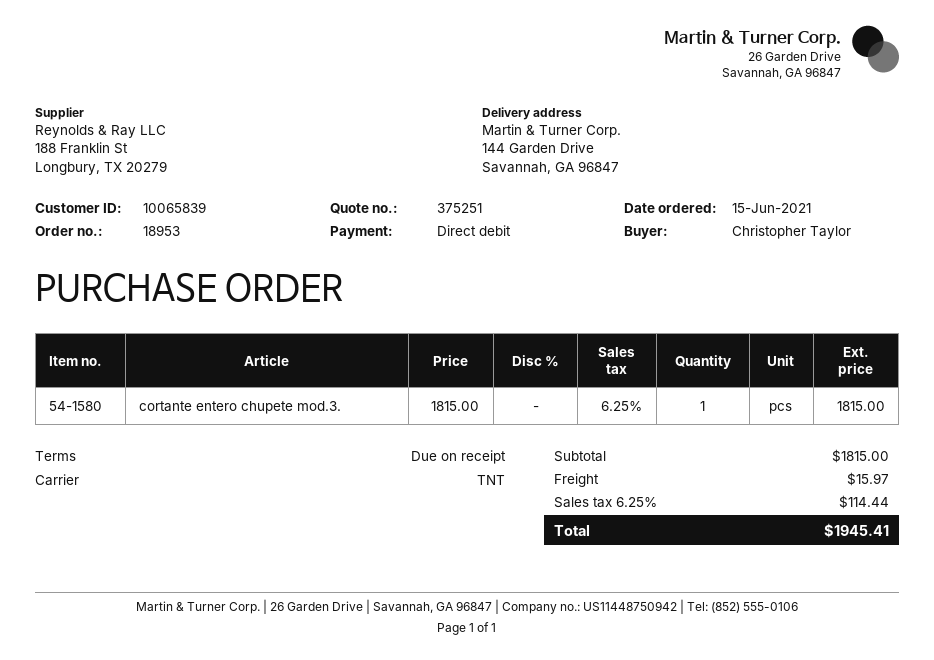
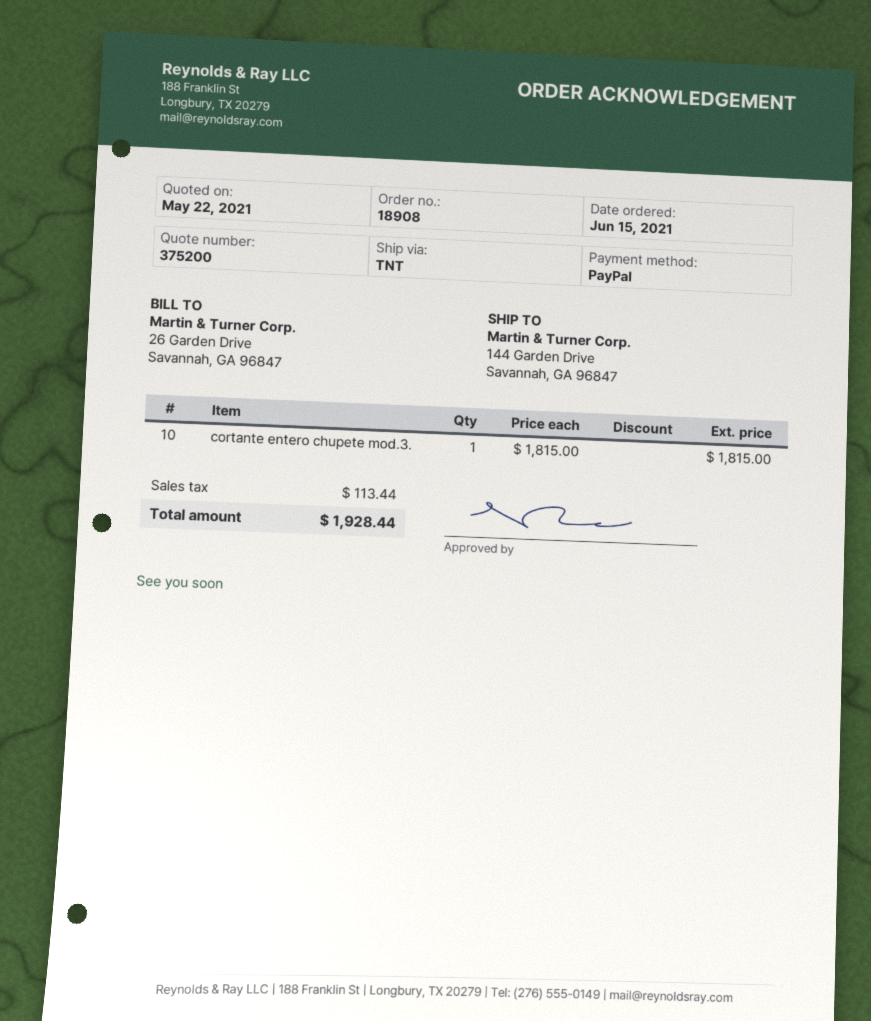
quote number: 375251 -> 375200
order number: 18953 -> 18908
payment method: direct debit -> PayPal
shipping: 15.97 -> none
tax: 114.44 -> 113.44
total: 1945.41 -> 1928.44

